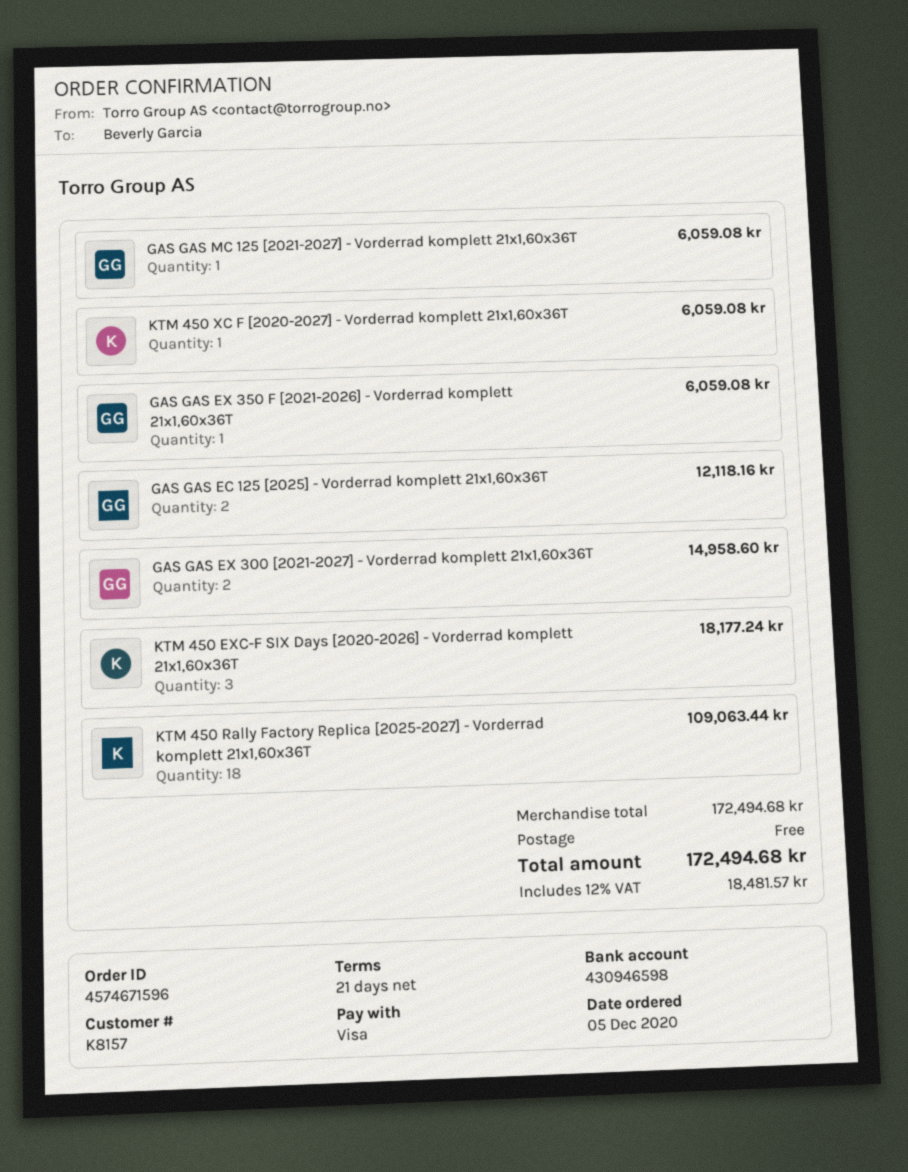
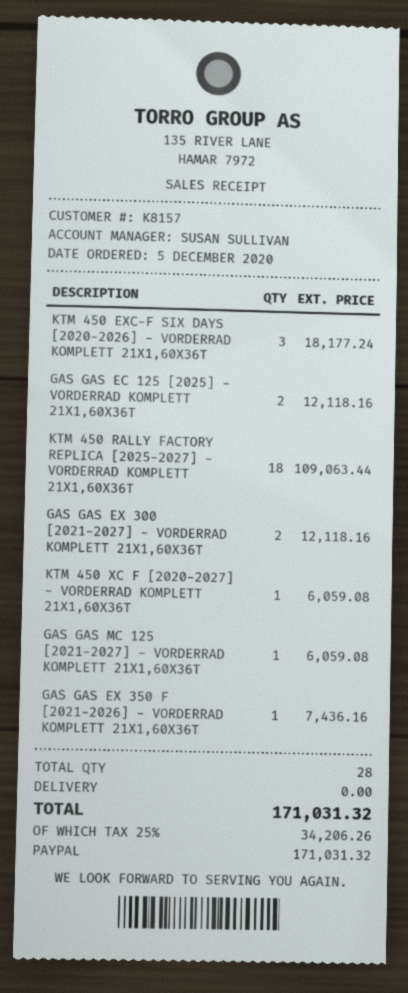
payment method: Visa -> PayPal
GAS GAS EX 350 F [2021-2026] - Vorderrad komplett 21x1,60x36T: 1 for 6059.08 -> 1 for 7436.16
GAS GAS EX 300 [2021-2027] - Vorderrad komplett 21x1,60x36T: 2 for 14958.60 -> 2 for 12118.16
tax: 12% = 18481.57 -> 25% = 34206.26
total: 172494.68 -> 171031.32

